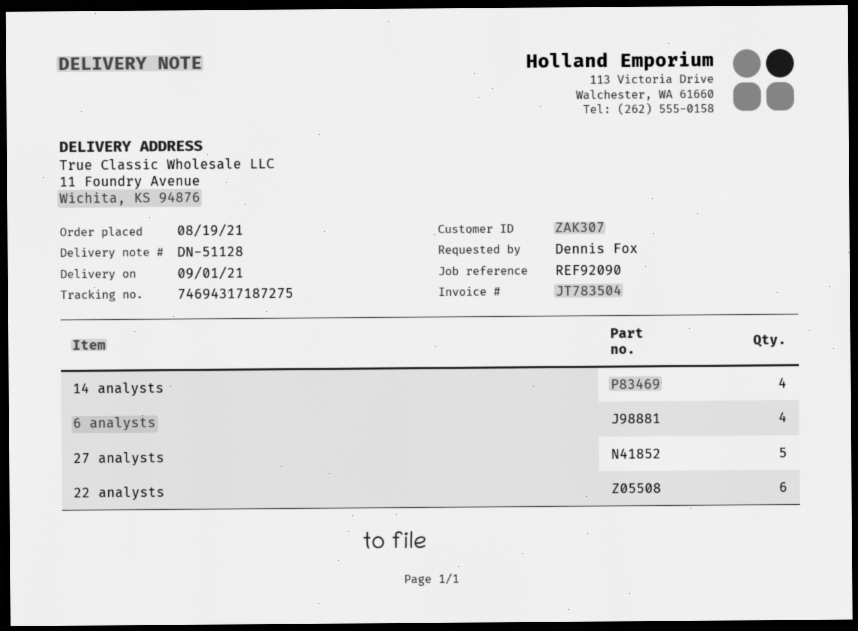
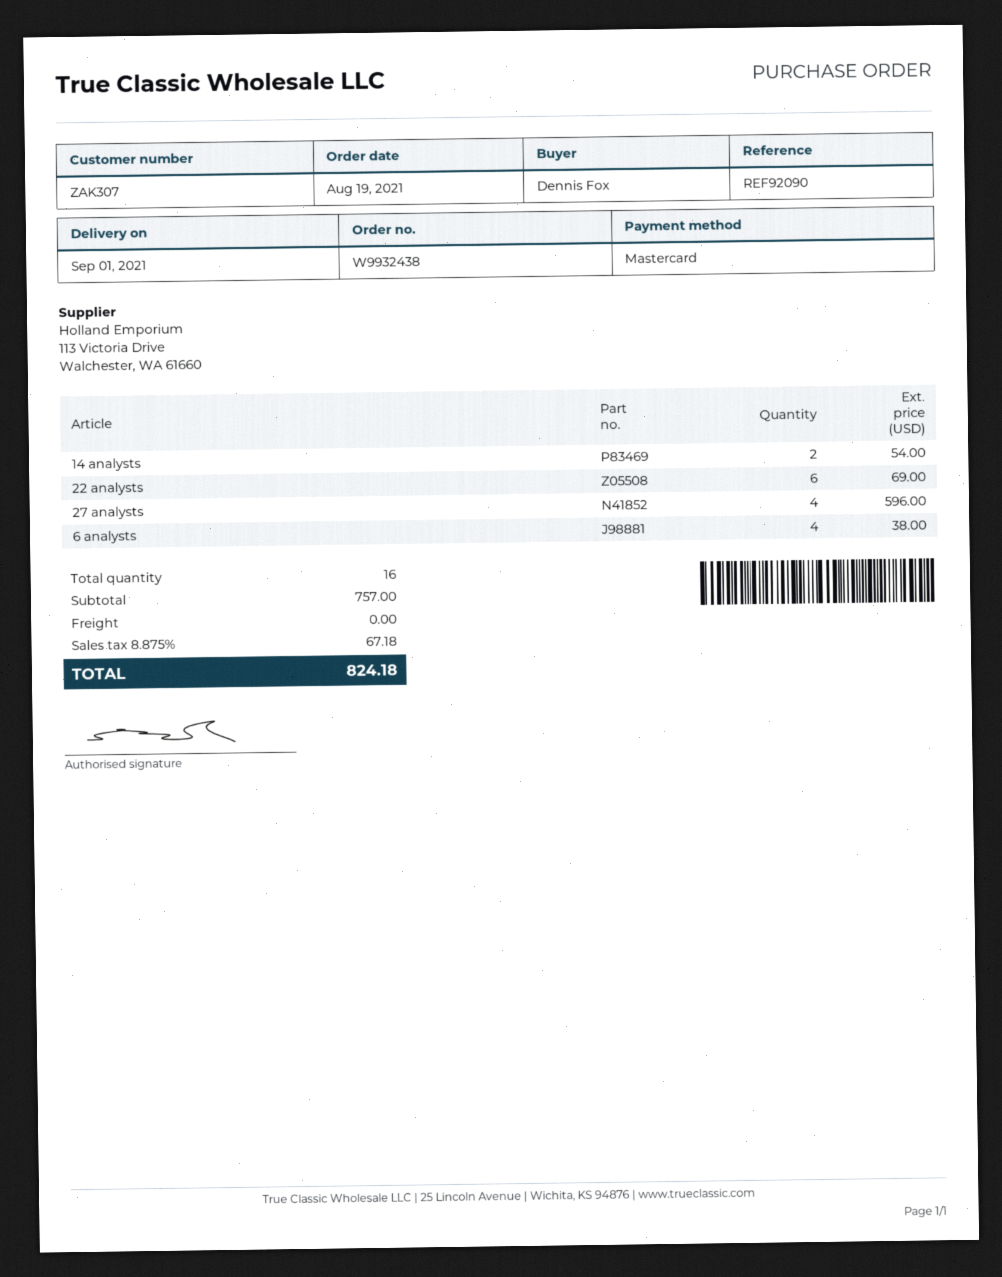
14 analysts: 4 -> 2
27 analysts: 5 -> 4

